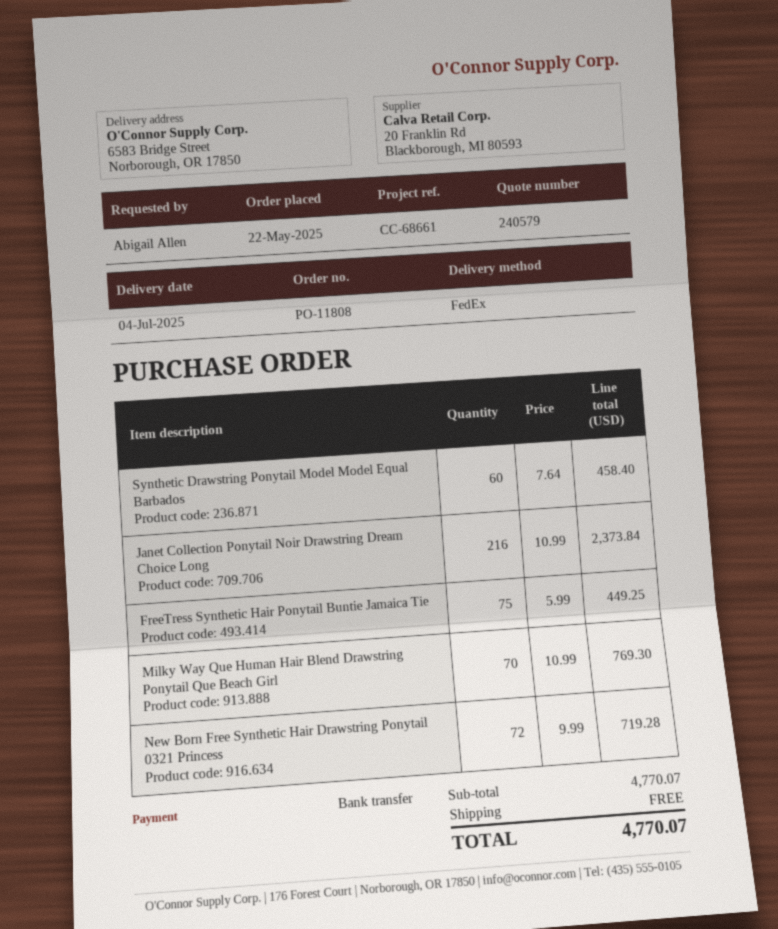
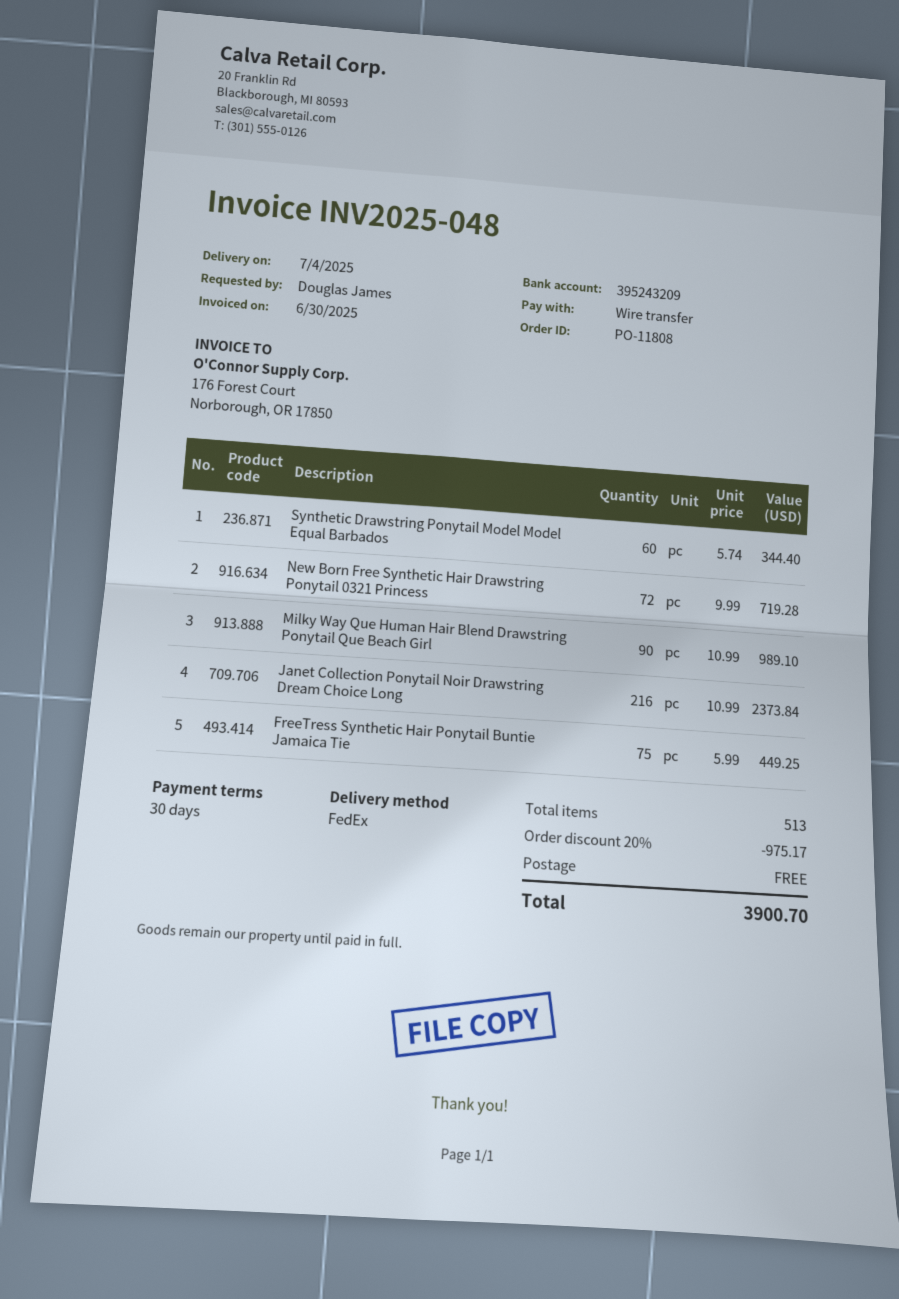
ordered by: Abigail Allen -> Douglas James
Synthetic Drawstring Ponytail Model Model Equal Barbados: 60 x 7.64 = 458.40 -> 60 x 5.74 = 344.40
Milky Way Que Human Hair Blend Drawstring Ponytail Que Beach Girl: 70 x 10.99 = 769.30 -> 90 x 10.99 = 989.10
discount: none -> 20% = 975.17
total: 4770.07 -> 3900.70

